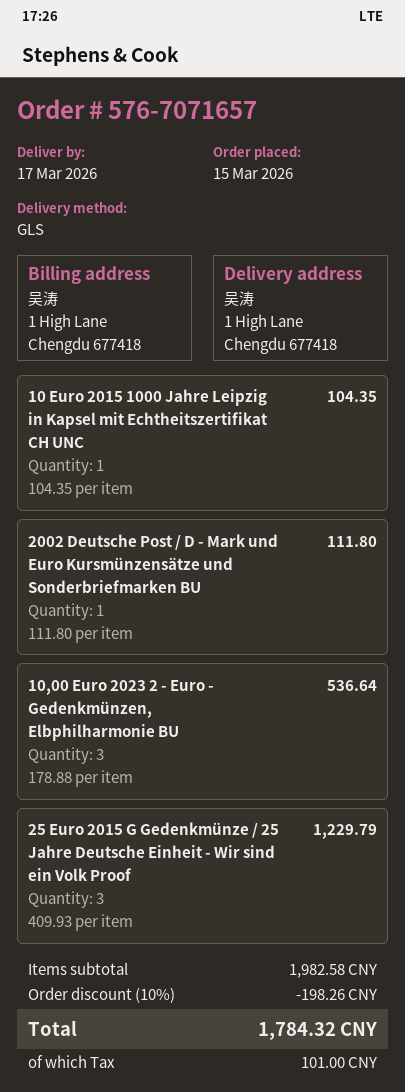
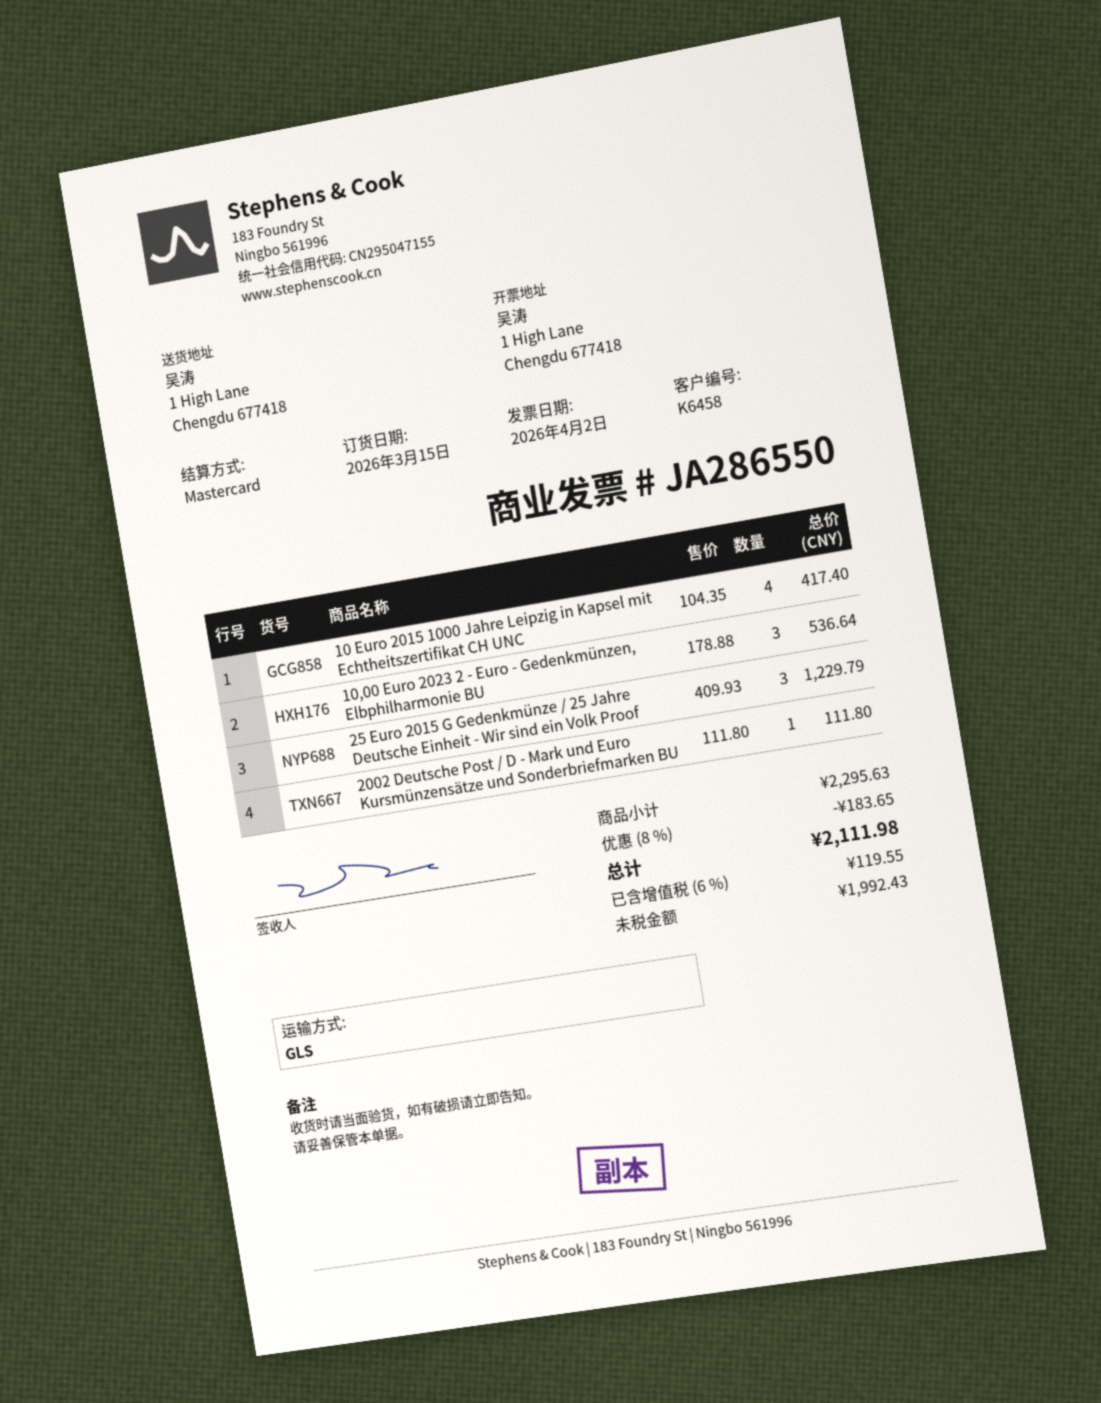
10 Euro 2015 1000 Jahre Leipzig in Kapsel mit Echtheitszertifikat CH UNC: 1 x 104.35 = 104.35 -> 4 x 104.35 = 417.40
subtotal: 1982.58 -> 2295.63
discount: 10% = 198.26 -> 8% = 183.65
tax: 101.00 -> 119.55
total: 1784.32 -> 2111.98

